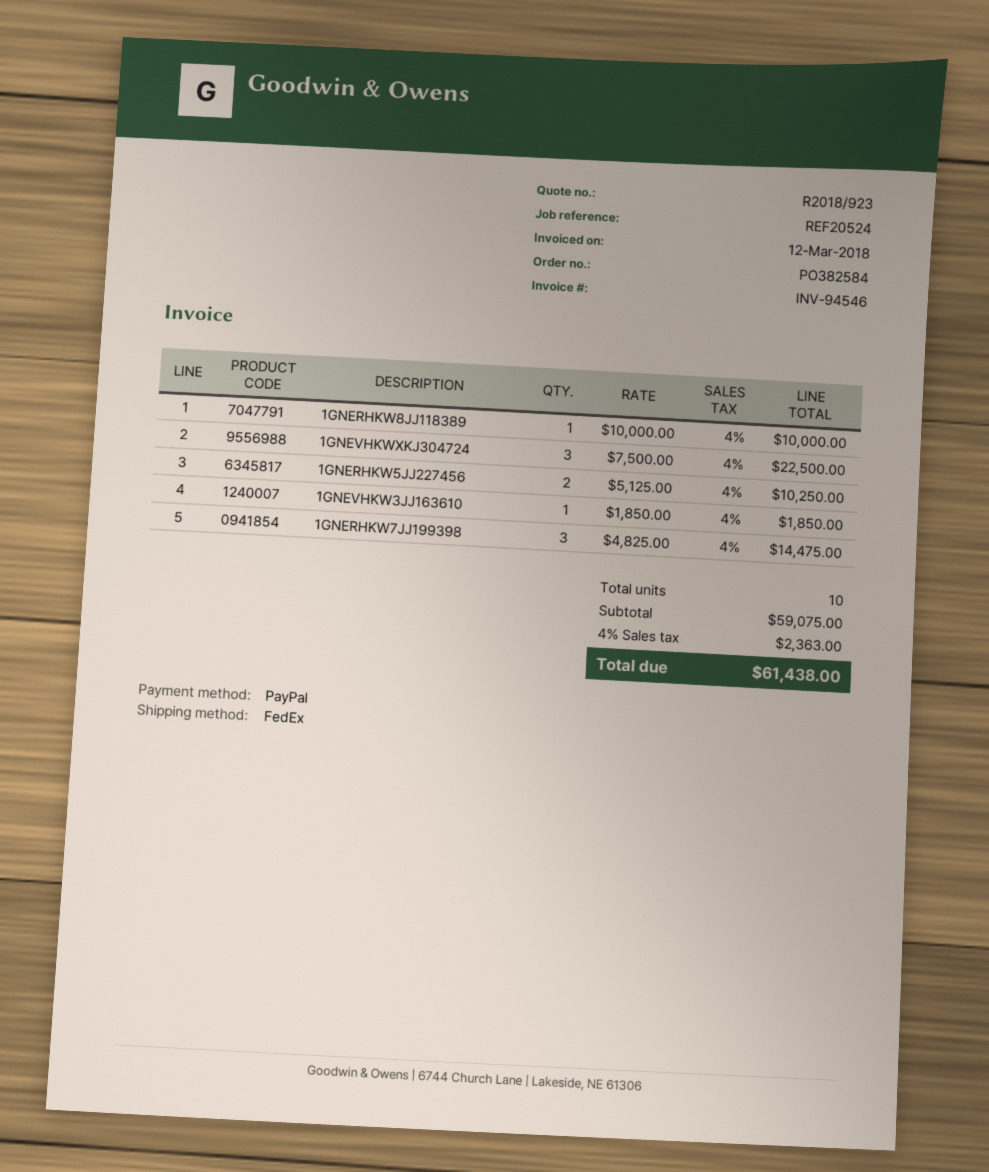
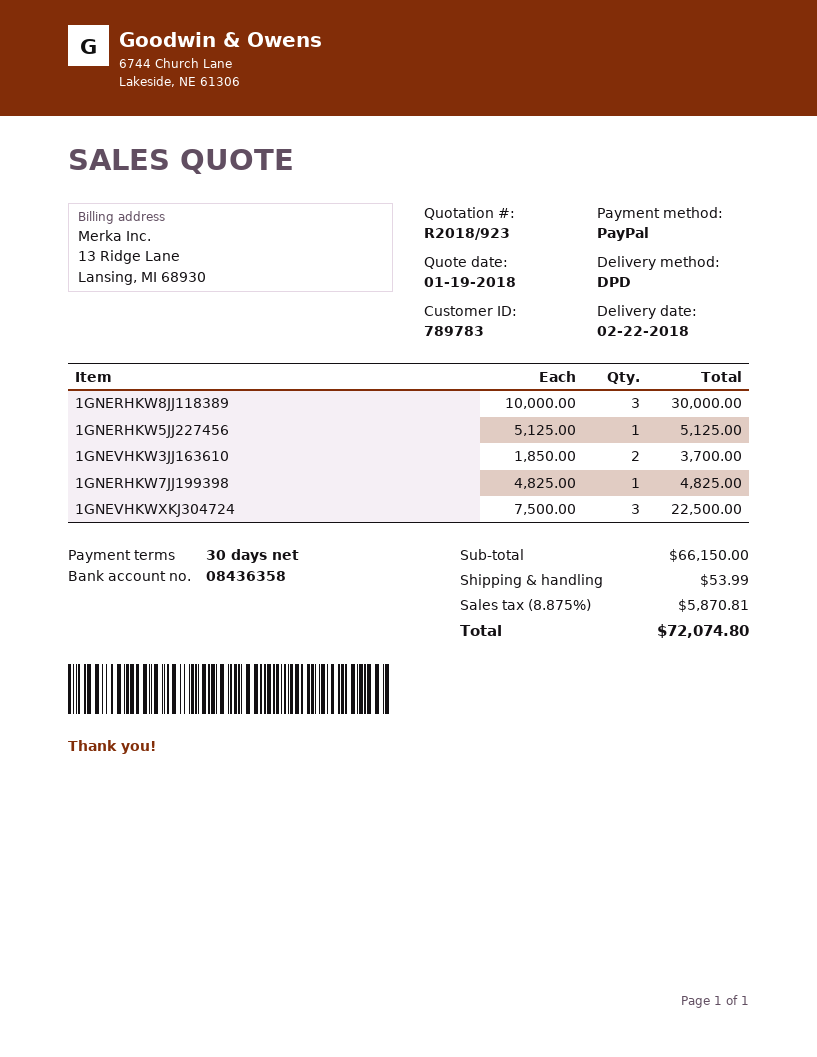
shipping method: FedEx -> DPD
1GNERHKW8JJ118389: 1 x 10000.00 = 10000.00 -> 3 x 10000.00 = 30000.00
1GNERHKW5JJ227456: 2 x 5125.00 = 10250.00 -> 1 x 5125.00 = 5125.00
1GNEVHKW3JJ163610: 1 x 1850.00 = 1850.00 -> 2 x 1850.00 = 3700.00
1GNERHKW7JJ199398: 3 x 4825.00 = 14475.00 -> 1 x 4825.00 = 4825.00
subtotal: 59075.00 -> 66150.00
shipping: none -> 53.99
tax: 4% = 2363.00 -> 8.875% = 5870.81
total: 61438.00 -> 72074.80

